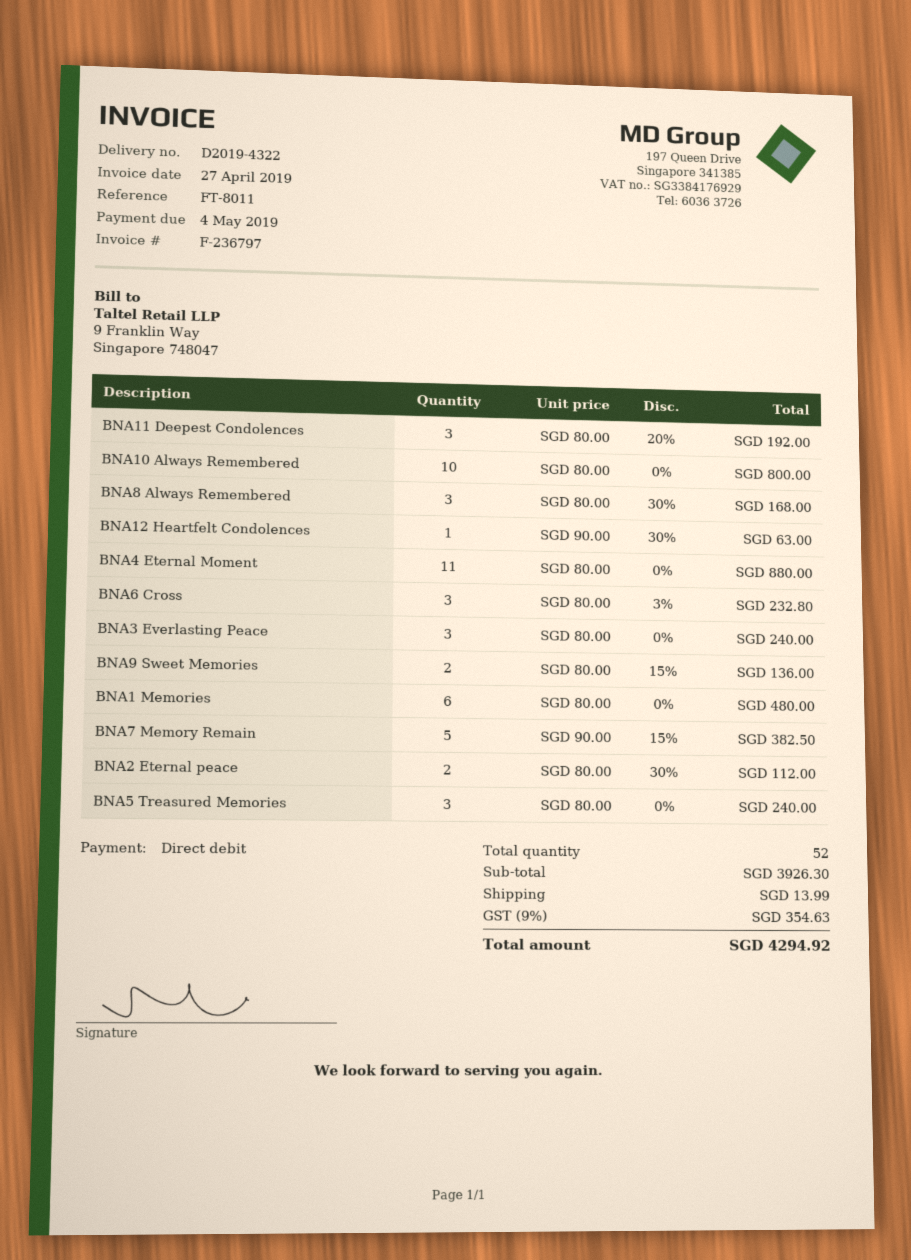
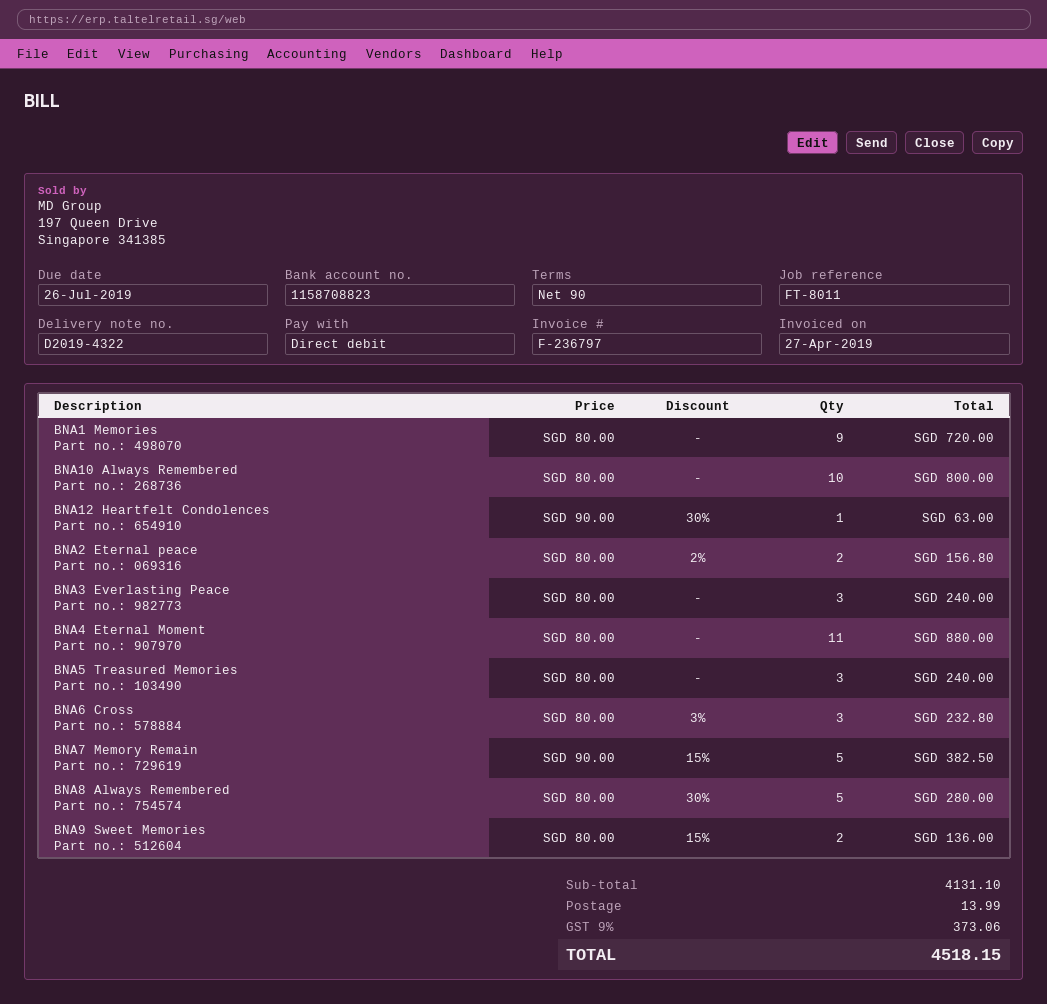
due date: 2019-05-04 -> 2019-07-26
BNA11 Deepest Condolences: 3 x 80.00 - 20% = 192.00 -> none
BNA8 Always Remembered: 3 x 80.00 - 30% = 168.00 -> 5 x 80.00 - 30% = 280.00
BNA1 Memories: 6 x 80.00 = 480.00 -> 9 x 80.00 = 720.00
BNA2 Eternal peace: 2 x 80.00 - 30% = 112.00 -> 2 x 80.00 - 2% = 156.80
subtotal: 3926.30 -> 4131.10
tax: 9% = 354.63 -> 9% = 373.06
total: 4294.92 -> 4518.15

